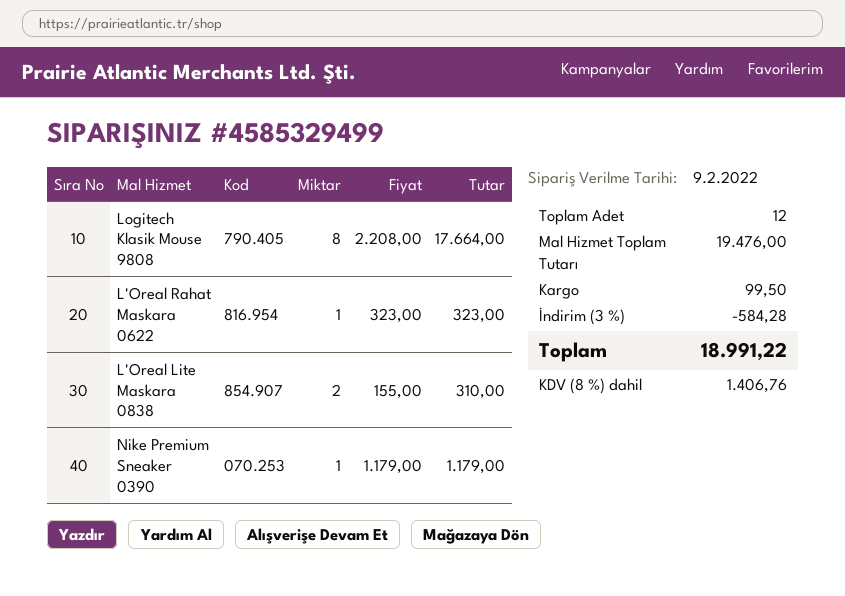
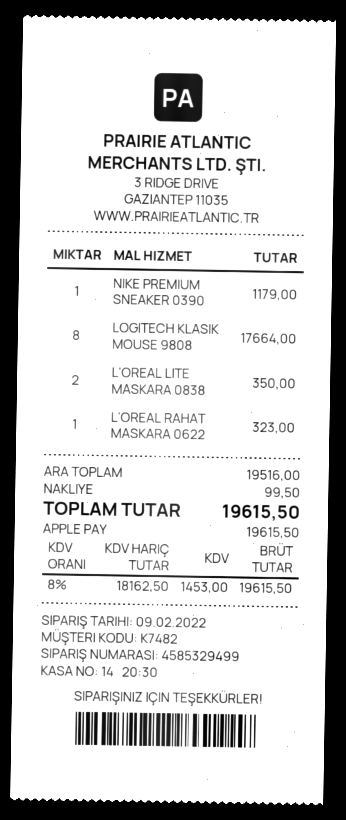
L'Oreal Lite Maskara 0838: 2 for 310.00 -> 2 for 350.00
subtotal: 19476.00 -> 19516.00
discount: 3% = 584.28 -> none
tax: 8% = 1406.76 -> 8% = 1453.00
total: 18991.22 -> 19615.50

